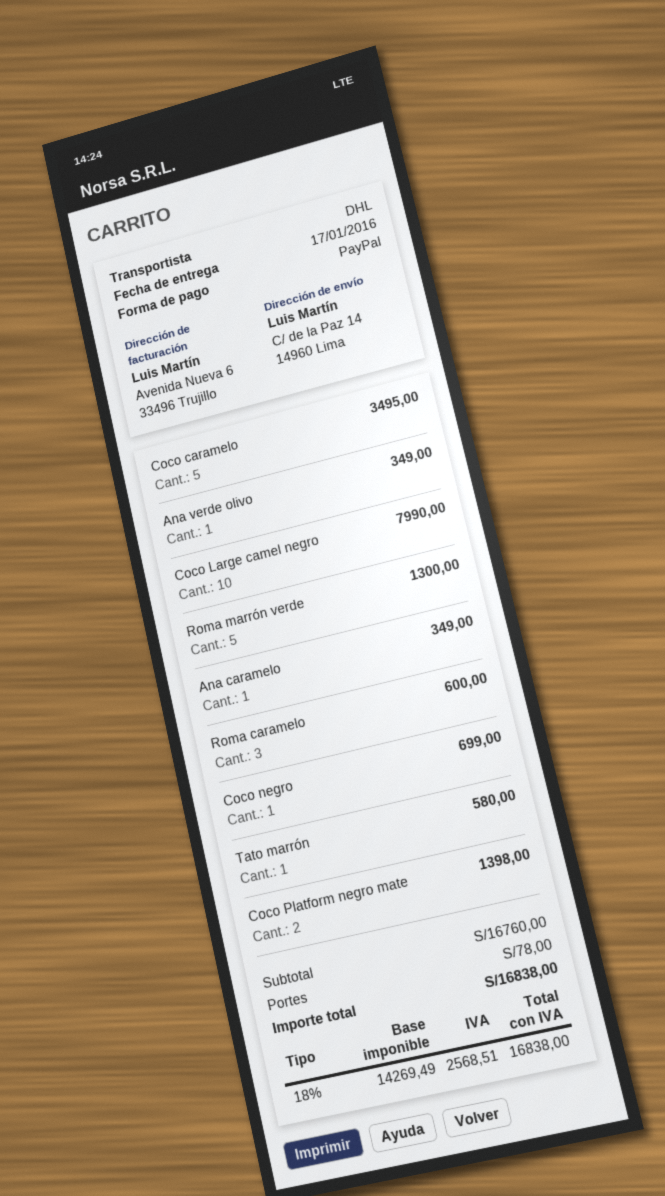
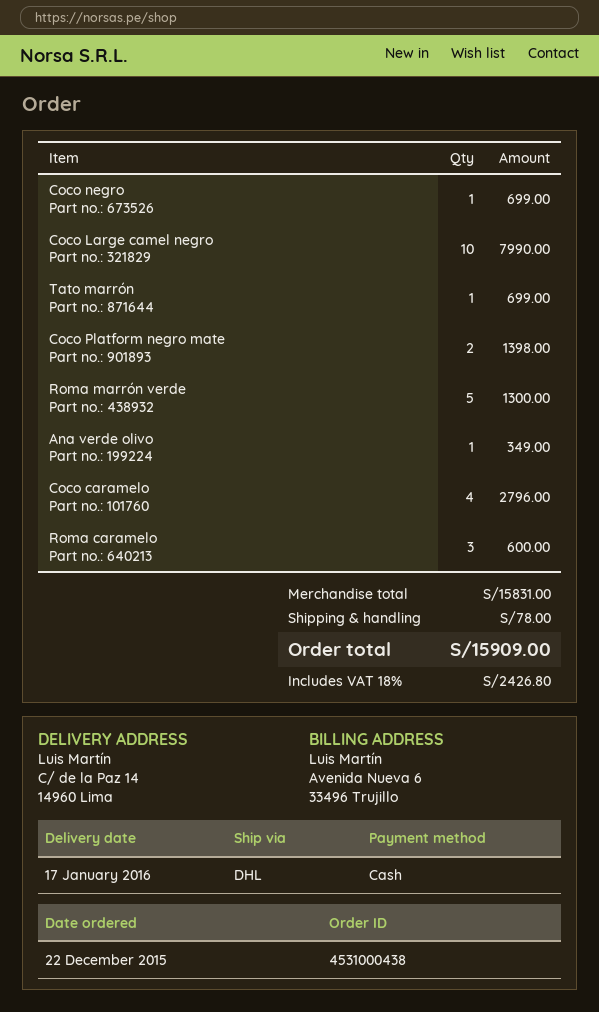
payment method: PayPal -> cash
Coco caramelo: 5 for 3495.00 -> 4 for 2796.00
Ana caramelo: 1 for 349.00 -> none
Tato marrón: 1 for 580.00 -> 1 for 699.00
subtotal: 16760.00 -> 15831.00
tax: 18% = 2568.51 -> 18% = 2426.80
total: 16838.00 -> 15909.00

